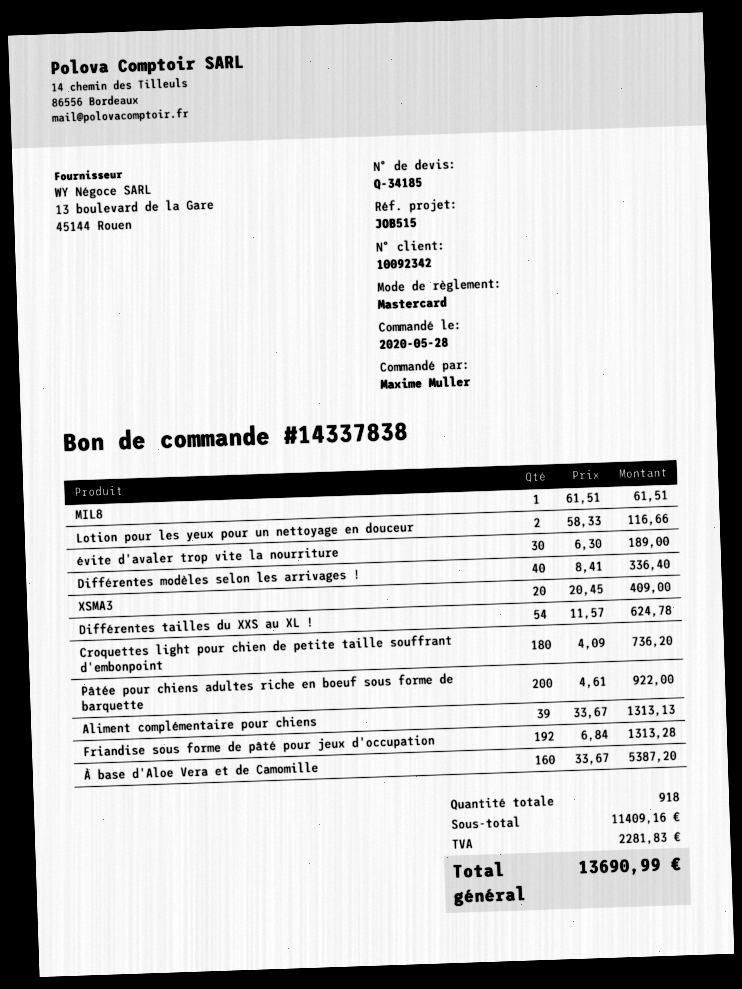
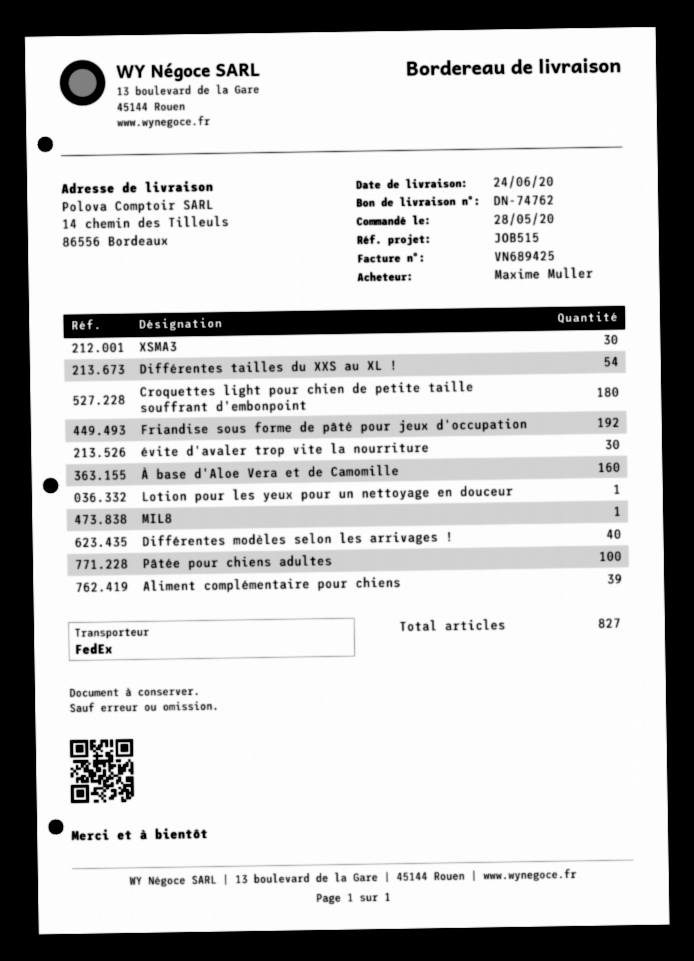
Lotion pour les yeux pour un nettoyage en douceur: 2 -> 1
XSMA3: 20 -> 30
Pâtée pour chiens adultes riche en boeuf sous forme de barquette: 200 -> none
Pâtée pour chiens adultes: none -> 100
total quantity: 918 -> 827

